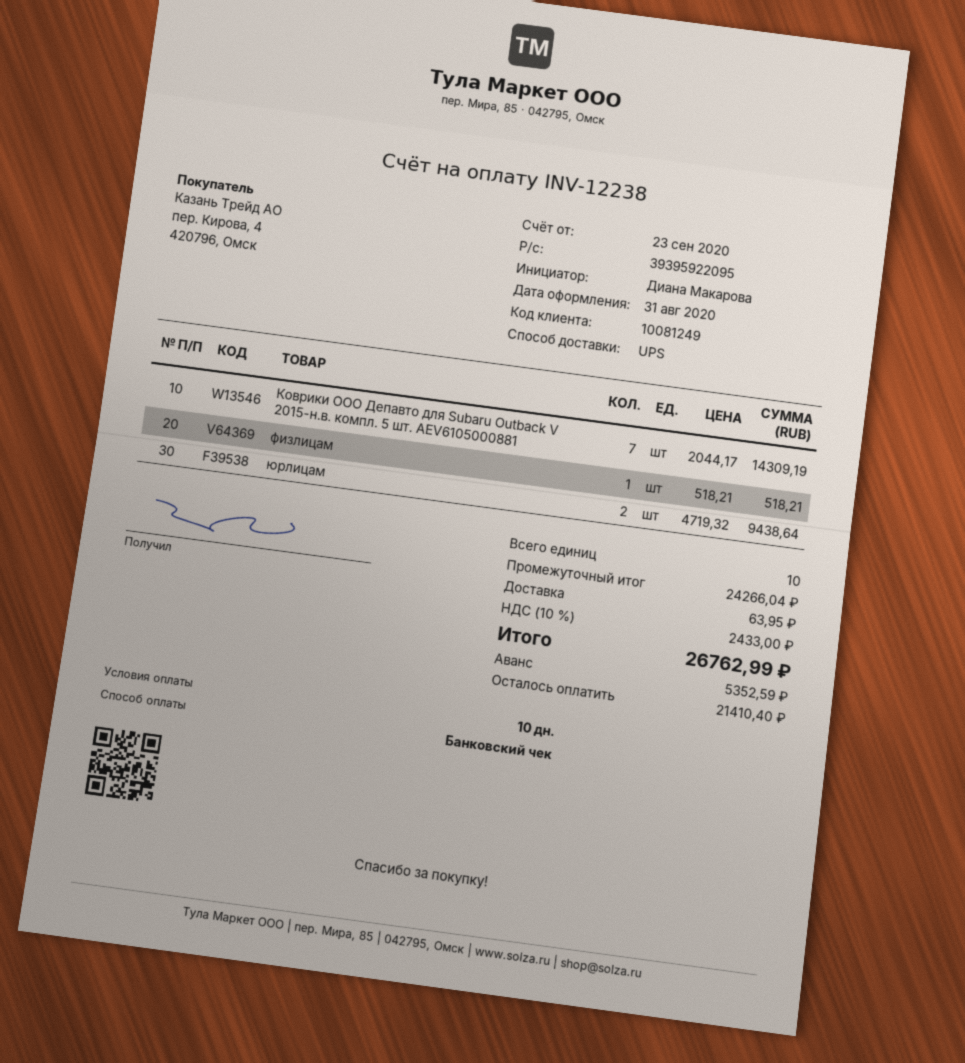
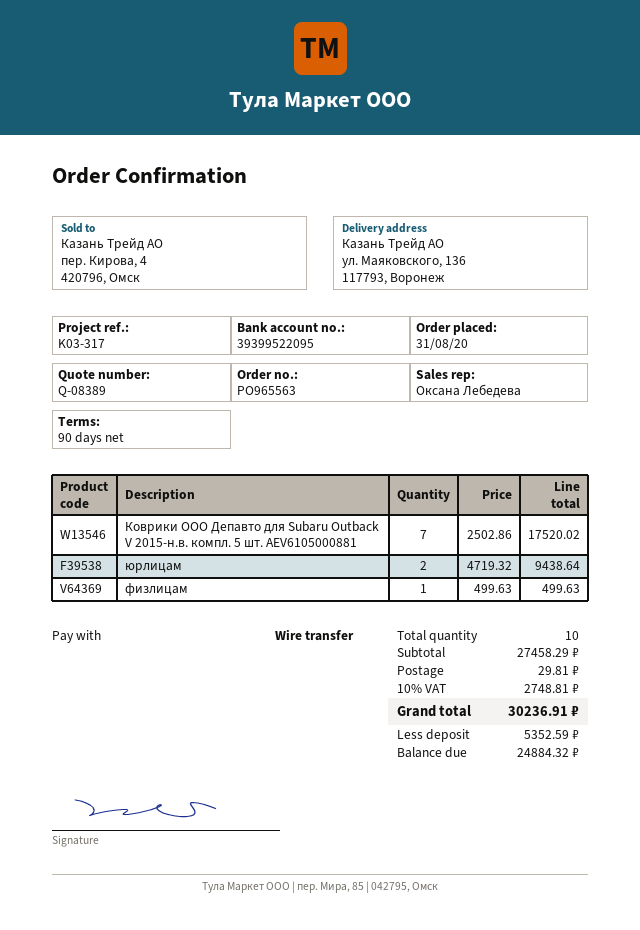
payment terms: 10 days -> 90 days
payment method: cheque -> bank transfer
bank account: 39395922095 -> 39399522095
Коврики ООО Депавто для Subaru Outback V 2015-н.в. компл. 5 шт. AEV6105000881: 7 x 2044.17 = 14309.19 -> 7 x 2502.86 = 17520.02
физлицам: 1 x 518.21 = 518.21 -> 1 x 499.63 = 499.63
subtotal: 24266.04 -> 27458.29
shipping: 63.95 -> 29.81
tax: 10% = 2433.00 -> 10% = 2748.81
total: 26762.99 -> 30236.91
balance: 21410.40 -> 24884.32

